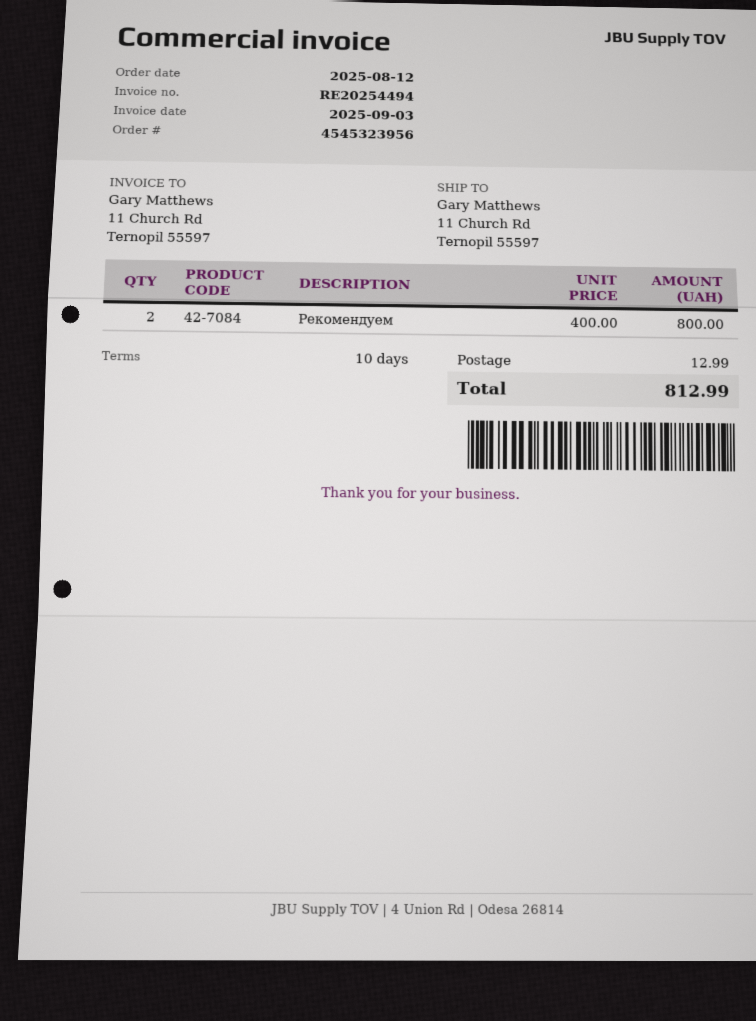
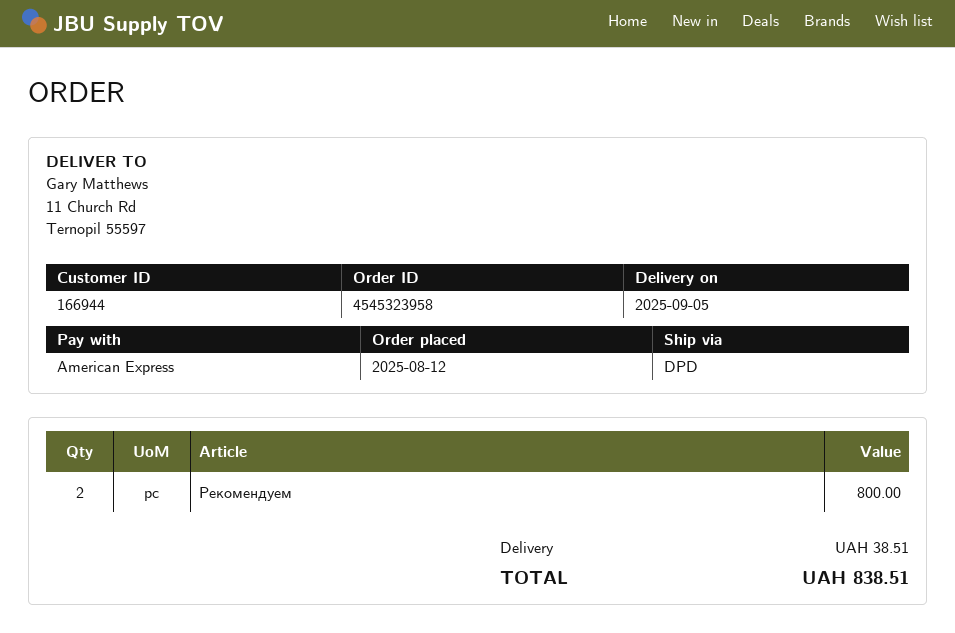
order number: 4545323956 -> 4545323958
shipping: 12.99 -> 38.51
total: 812.99 -> 838.51

